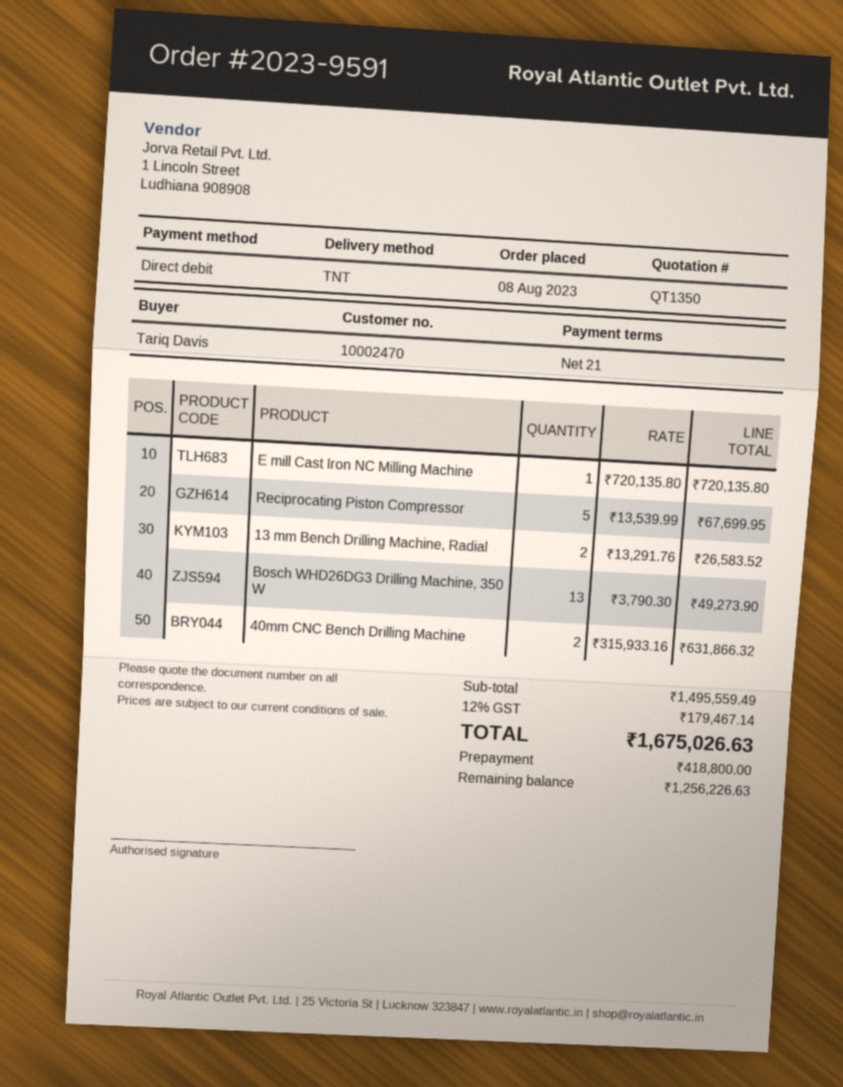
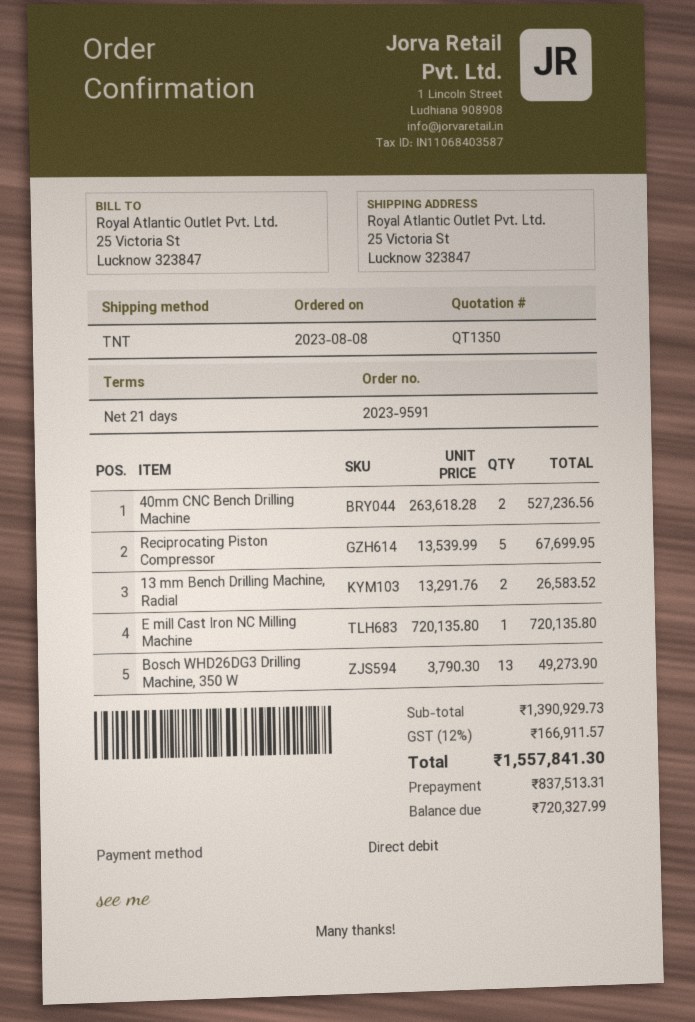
40mm CNC Bench Drilling Machine: 2 x 315933.16 = 631866.32 -> 2 x 263618.28 = 527236.56
subtotal: 1495559.49 -> 1390929.73
tax: 12% = 179467.14 -> 12% = 166911.57
total: 1675026.63 -> 1557841.30
deposit: 418800.00 -> 837513.31
balance: 1256226.63 -> 720327.99

